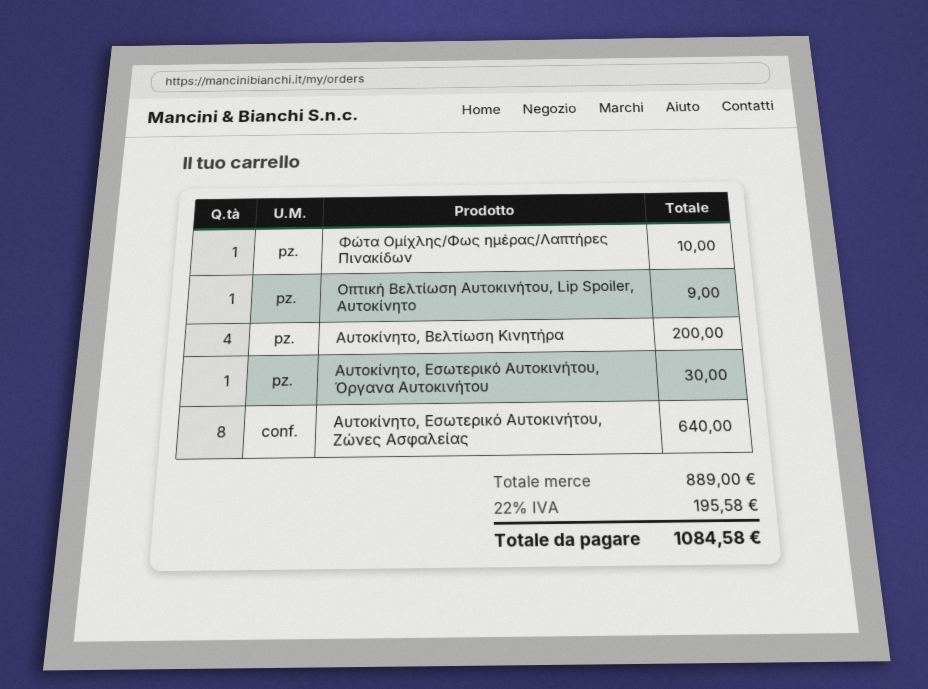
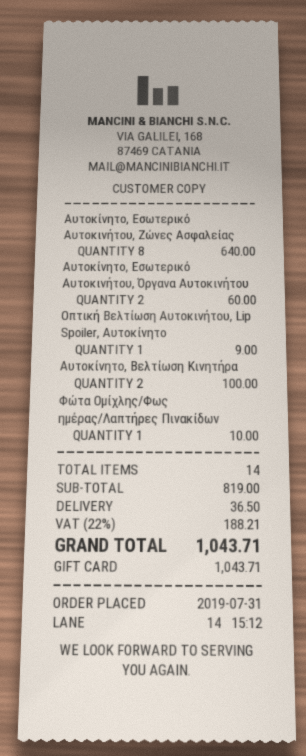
Αυτοκίνητο, Βελτίωση Κινητήρα: 4 for 200.00 -> 2 for 100.00
Αυτοκίνητο, Εσωτερικό Αυτοκινήτου, Όργανα Αυτοκινήτου: 1 for 30.00 -> 2 for 60.00
subtotal: 889.00 -> 819.00
shipping: none -> 36.50
tax: 22% = 195.58 -> 22% = 188.21
total: 1084.58 -> 1043.71

